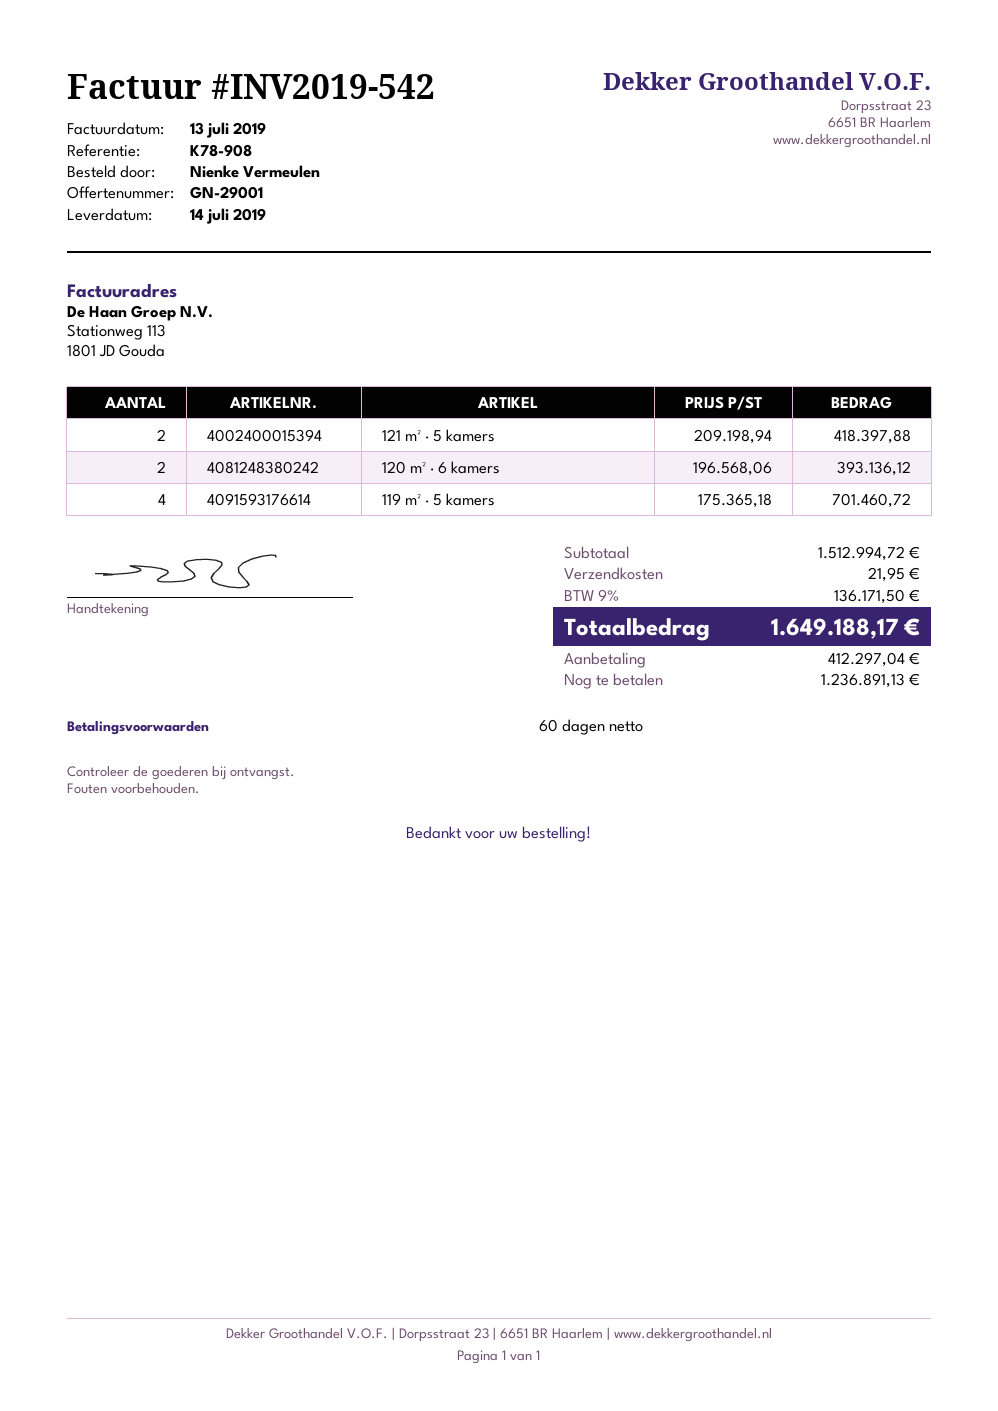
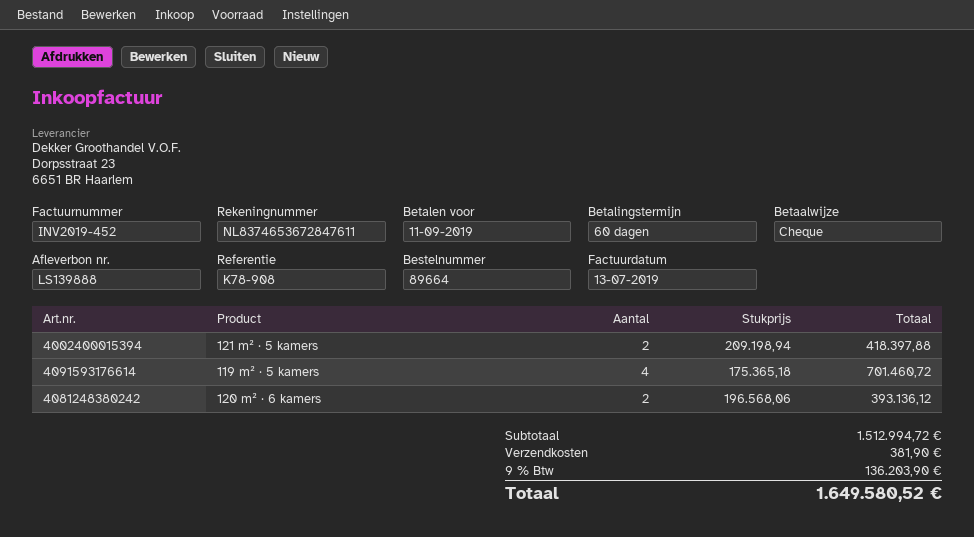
invoice number: INV2019-542 -> INV2019-452
shipping: 21.95 -> 381.90
tax: 9% = 136171.50 -> 9% = 136203.90
total: 1649188.17 -> 1649580.52

